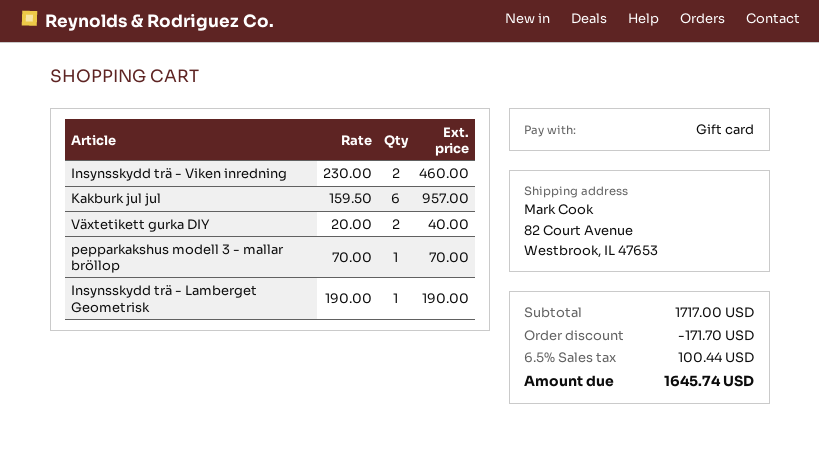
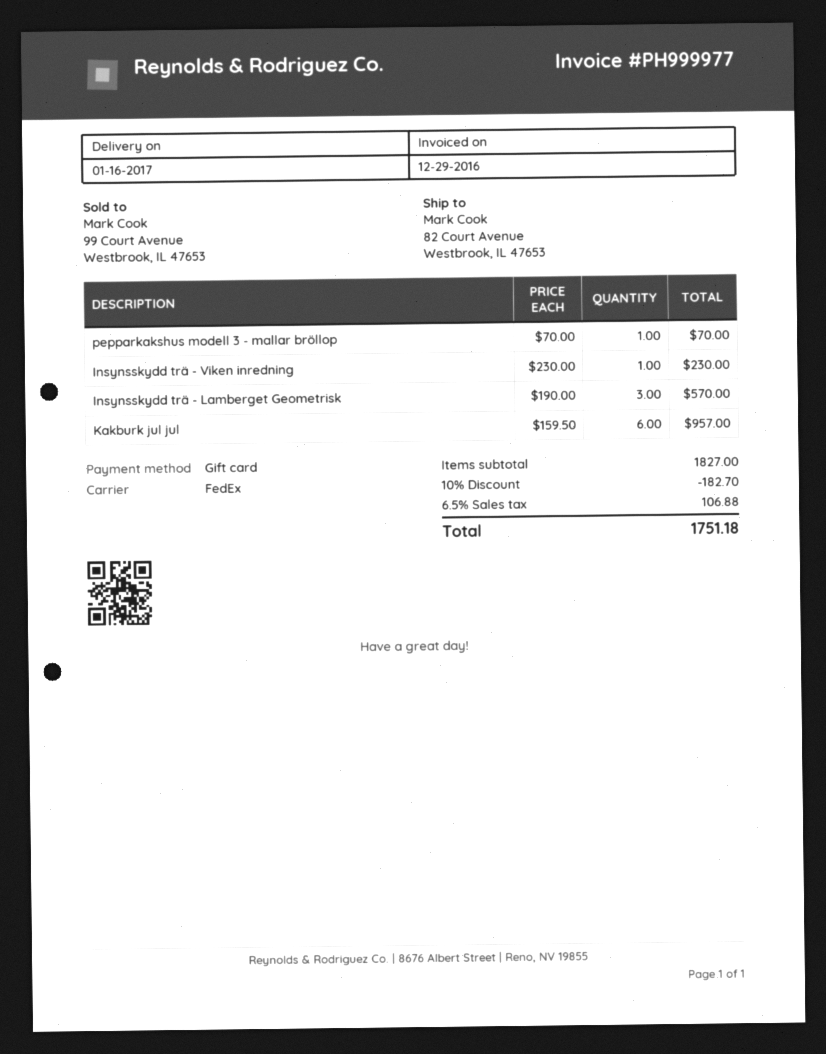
Insynsskydd trä - Viken inredning: 2 x 230.00 = 460.00 -> 1 x 230.00 = 230.00
Växtetikett gurka DIY: 2 x 20.00 = 40.00 -> none
Insynsskydd trä - Lamberget Geometrisk: 1 x 190.00 = 190.00 -> 3 x 190.00 = 570.00
subtotal: 1717.00 -> 1827.00
discount: 171.70 -> 182.70
tax: 6.5% = 100.44 -> 6.5% = 106.88
total: 1645.74 -> 1751.18

